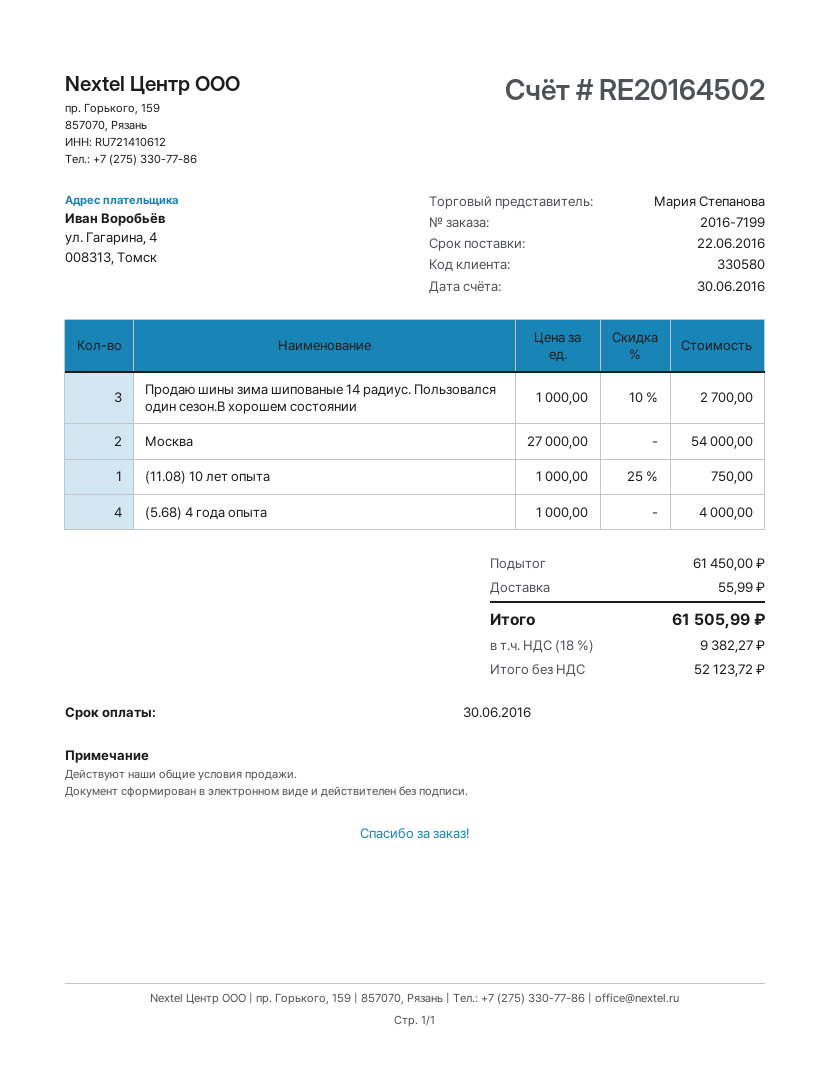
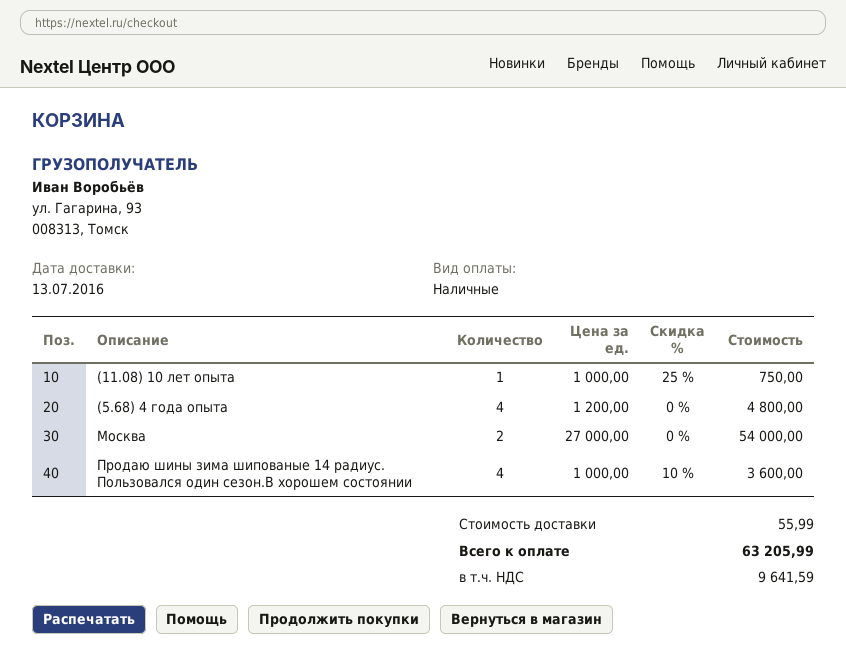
delivery date: 2016-06-22 -> 2016-07-13
Продаю шины зима шипованые 14 радиус. Пользовался один сезон.В хорошем состоянии: 3 x 1000.00 - 10% = 2700.00 -> 4 x 1000.00 - 10% = 3600.00
(5.68) 4 года опыта: 4 x 1000.00 = 4000.00 -> 4 x 1200.00 = 4800.00
tax: 9382.27 -> 9641.59
total: 61505.99 -> 63205.99

